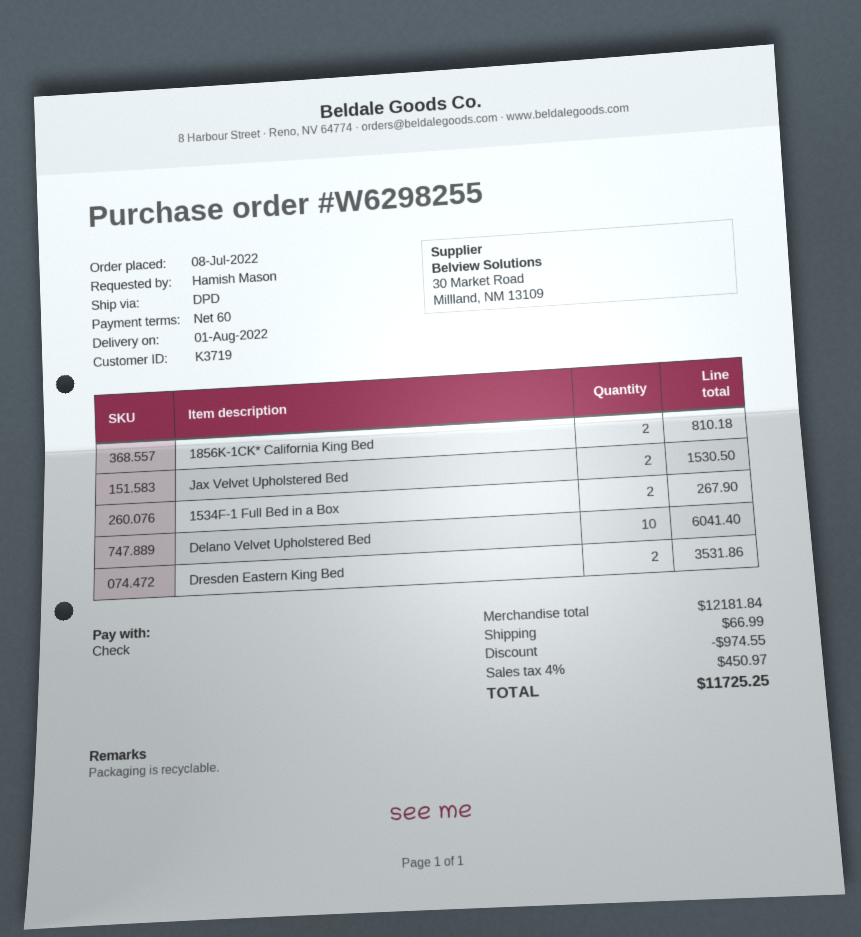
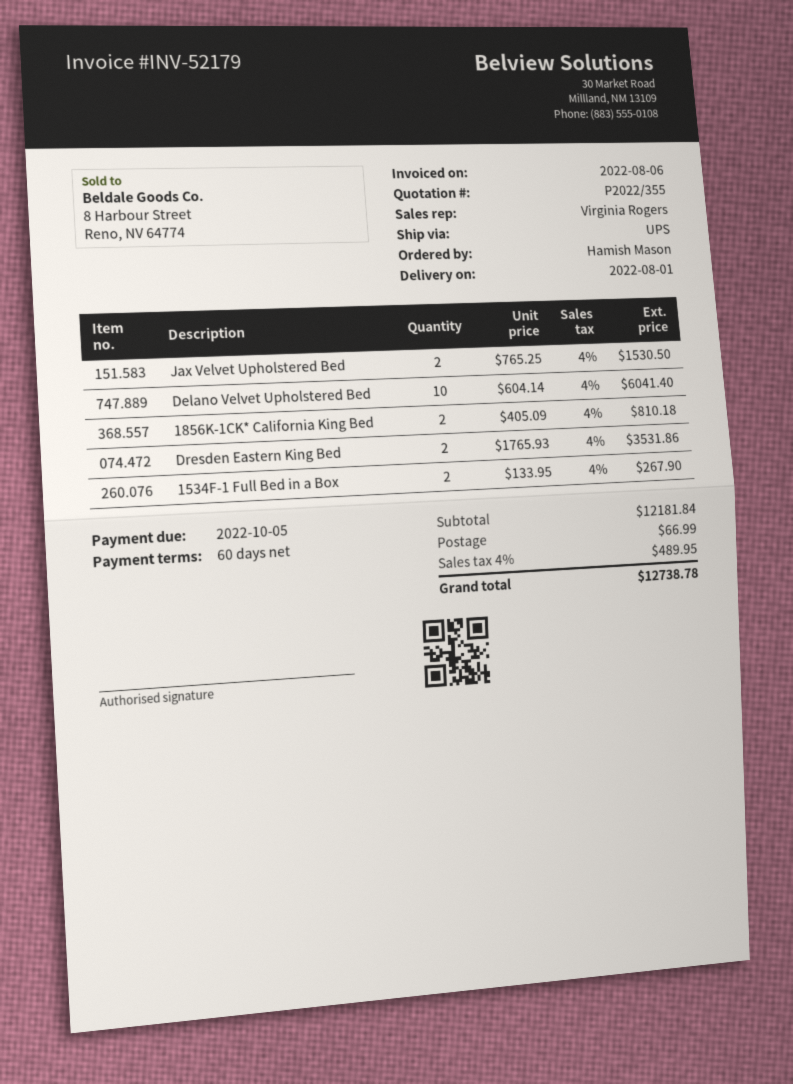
shipping method: DPD -> UPS
discount: 974.55 -> none
tax: 4% = 450.97 -> 4% = 489.95
total: 11725.25 -> 12738.78

